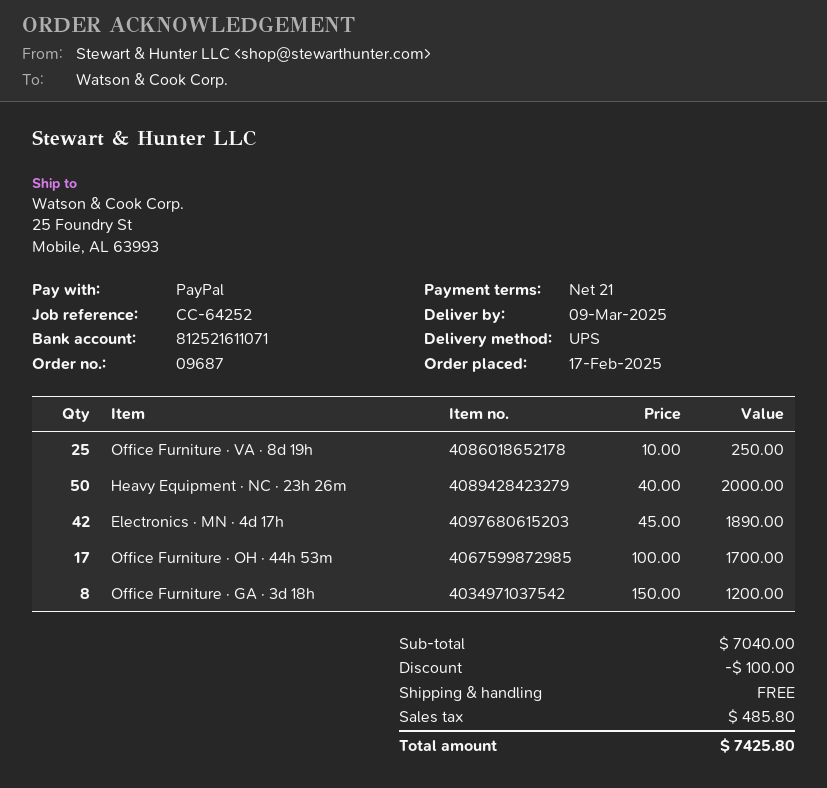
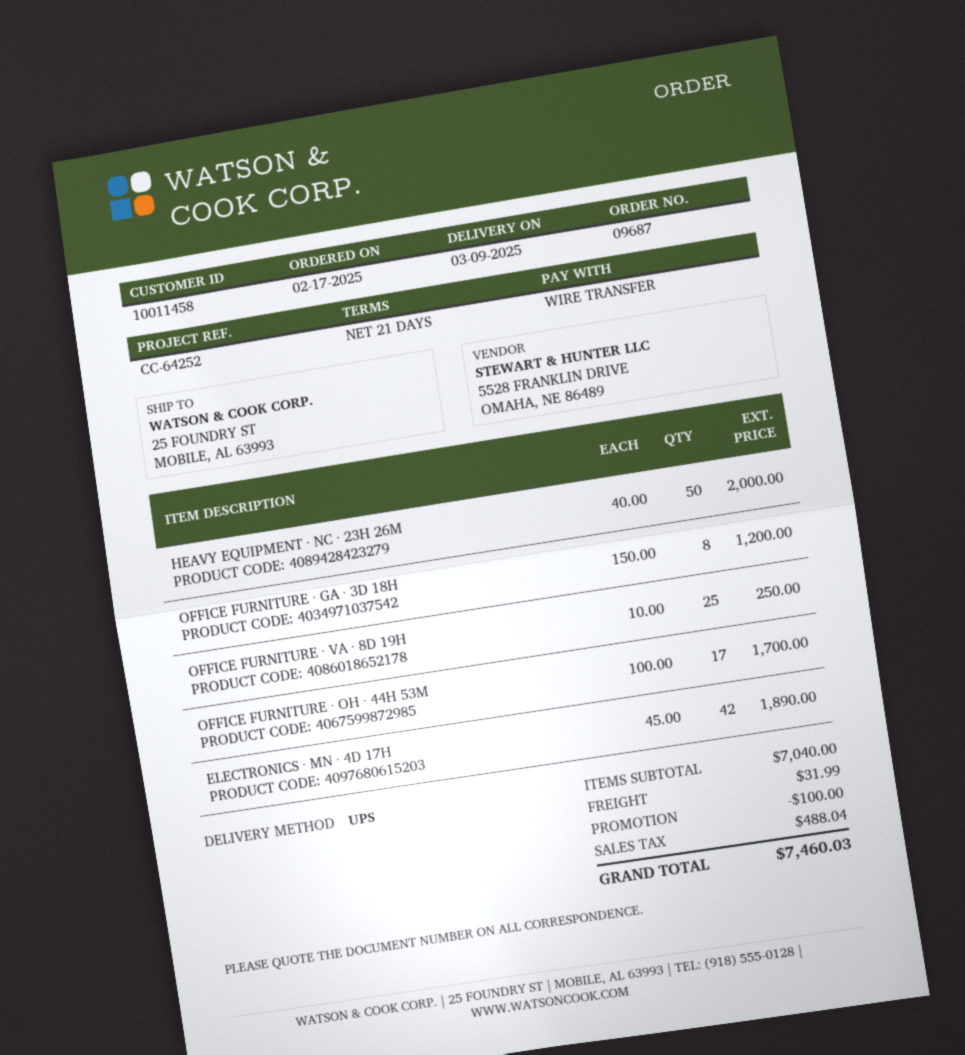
payment method: PayPal -> bank transfer
shipping: 0.00 -> 31.99
tax: 485.80 -> 488.04
total: 7425.80 -> 7460.03

